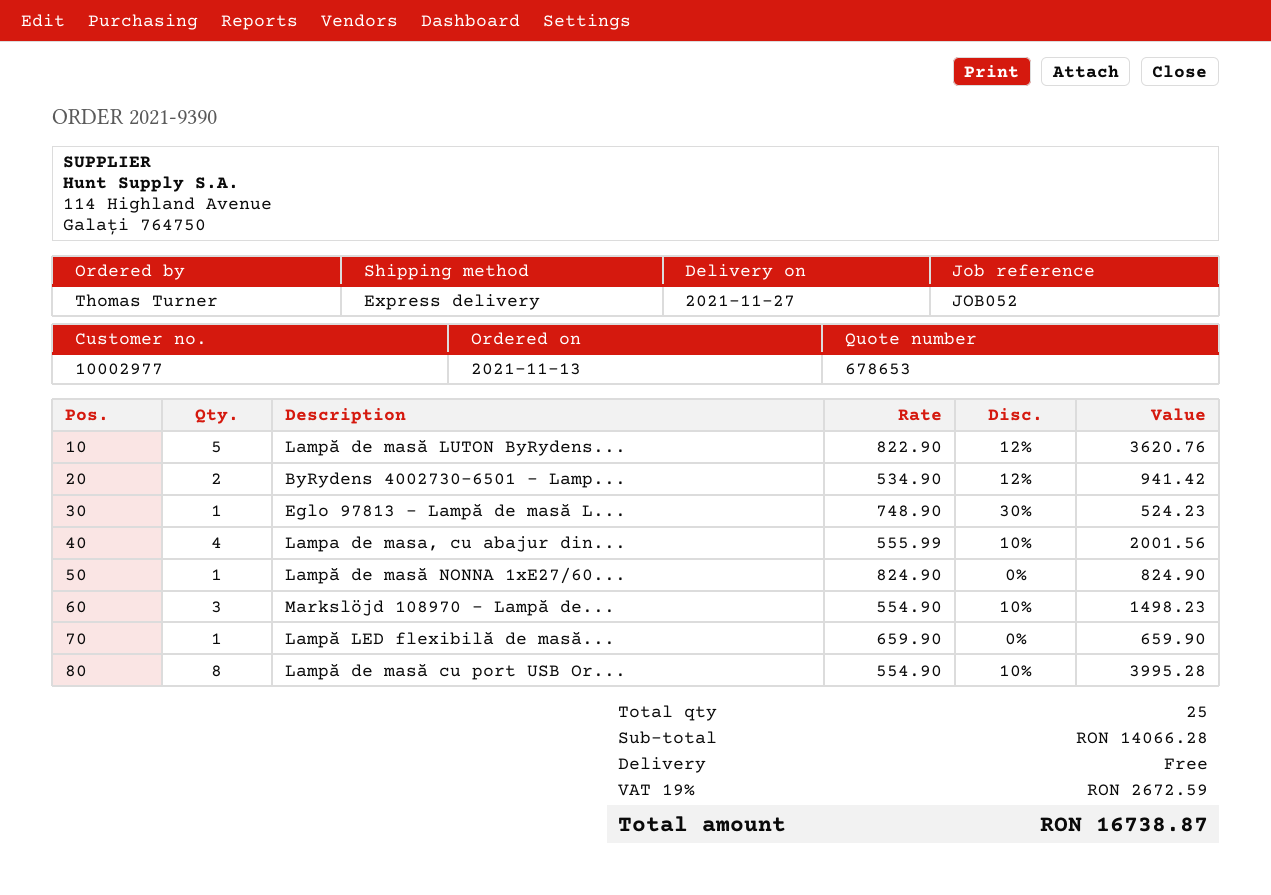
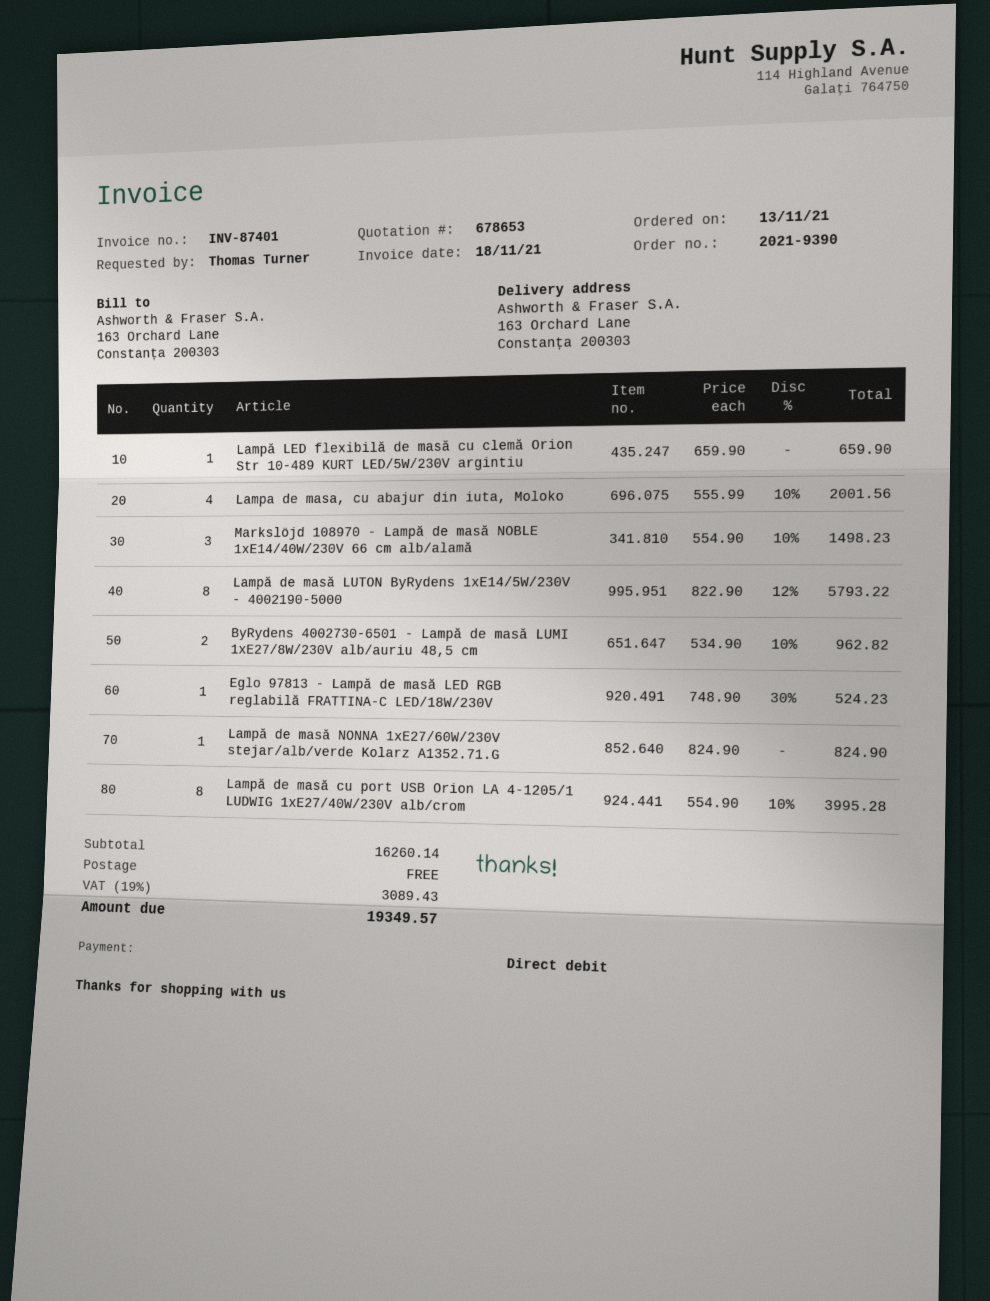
Lampă de masă LUTON ByRydens...: 5 x 822.90 - 12% = 3620.76 -> 8 x 822.90 - 12% = 5793.22
ByRydens 4002730-6501 - Lamp...: 2 x 534.90 - 12% = 941.42 -> 2 x 534.90 - 10% = 962.82
subtotal: 14066.28 -> 16260.14
tax: 19% = 2672.59 -> 19% = 3089.43
total: 16738.87 -> 19349.57

